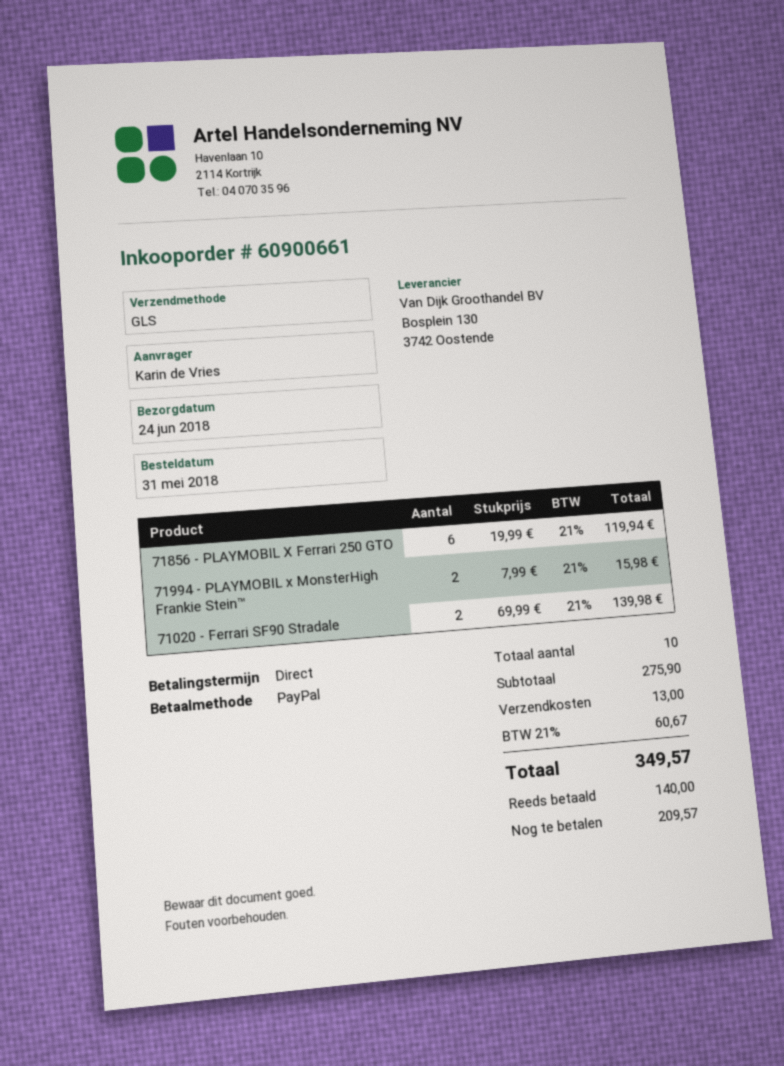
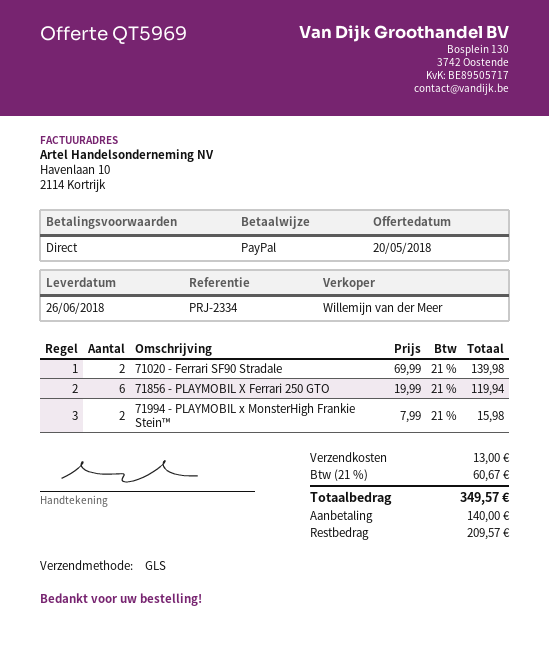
delivery date: 2018-06-24 -> 2018-06-26

